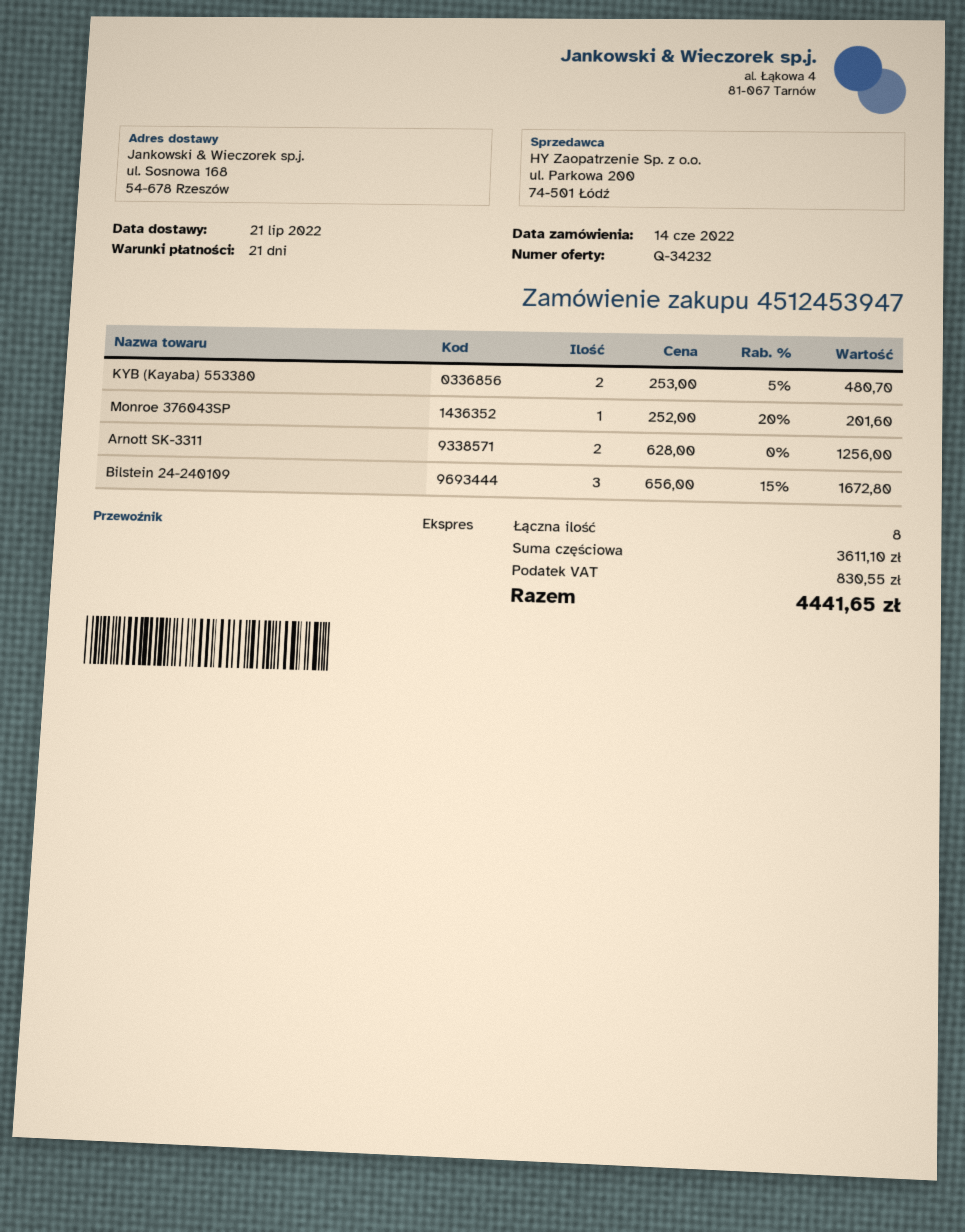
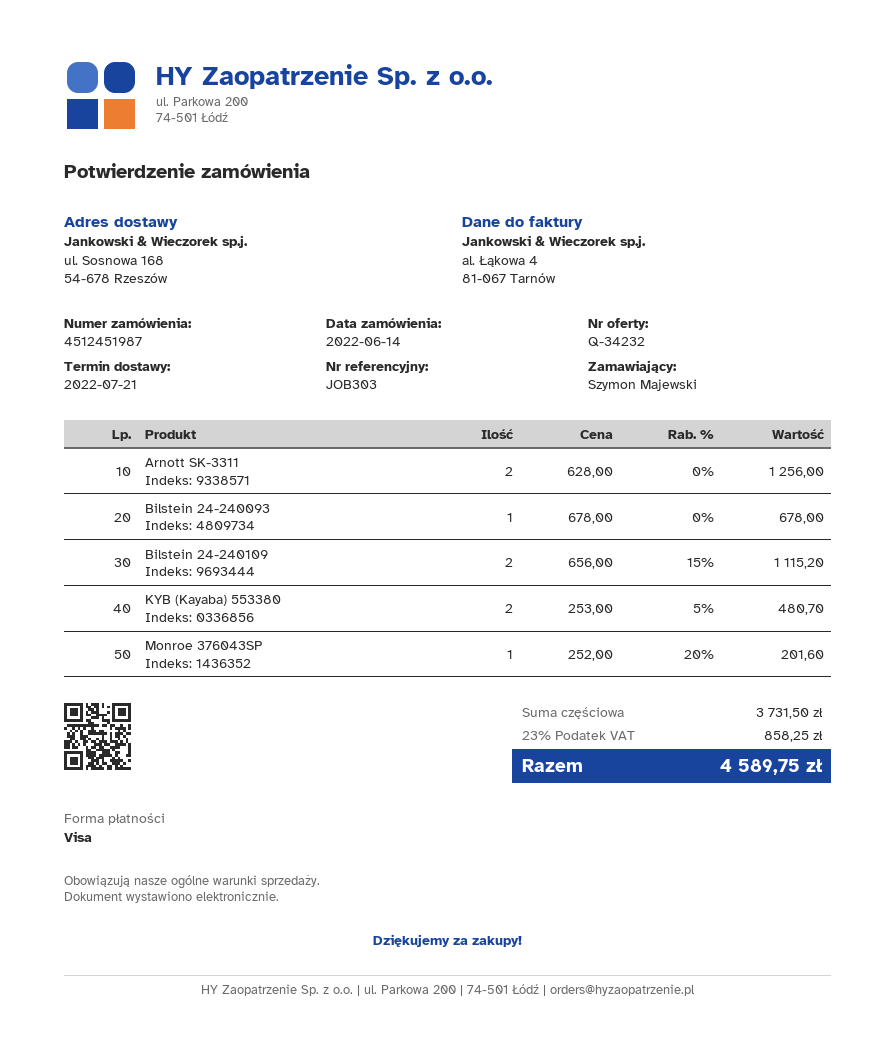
order number: 4512453947 -> 4512451987
Bilstein 24-240109: 3 x 656.00 - 15% = 1672.80 -> 2 x 656.00 - 15% = 1115.20
Bilstein 24-240093: none -> 1 x 678.00 = 678.00
subtotal: 3611.10 -> 3731.50
tax: 830.55 -> 858.25
total: 4441.65 -> 4589.75

